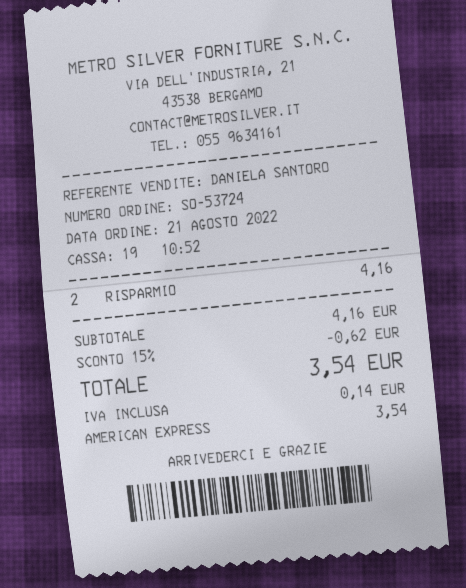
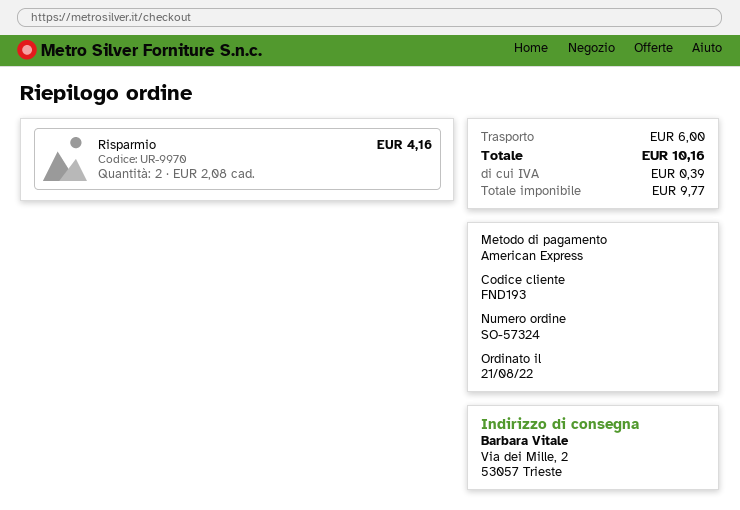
order number: SO-53724 -> SO-57324
discount: 15% = 0.62 -> none
shipping: none -> 6.00
tax: 0.14 -> 0.39
total: 3.54 -> 10.16

